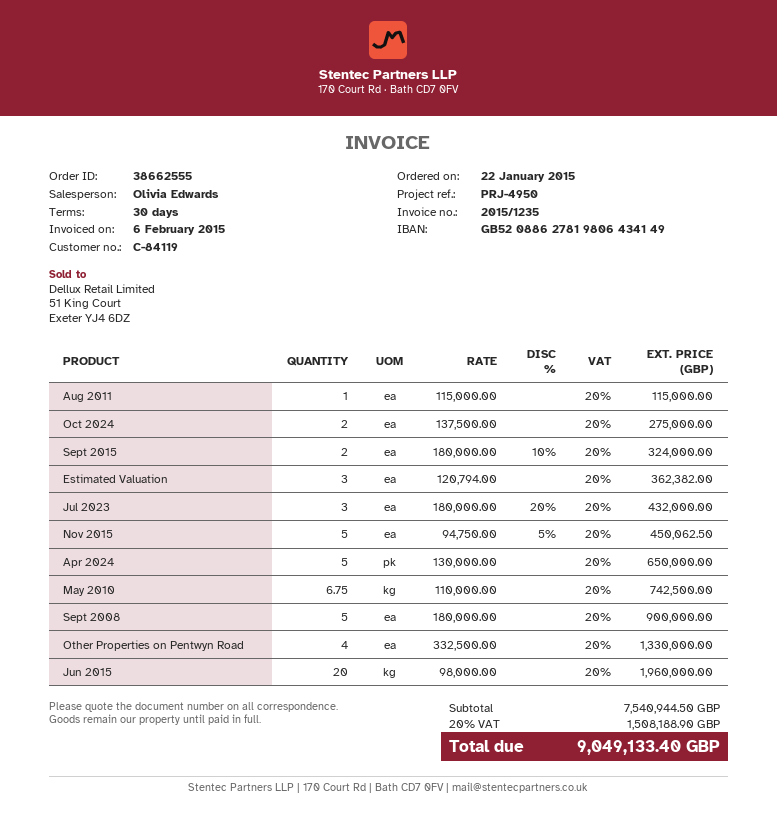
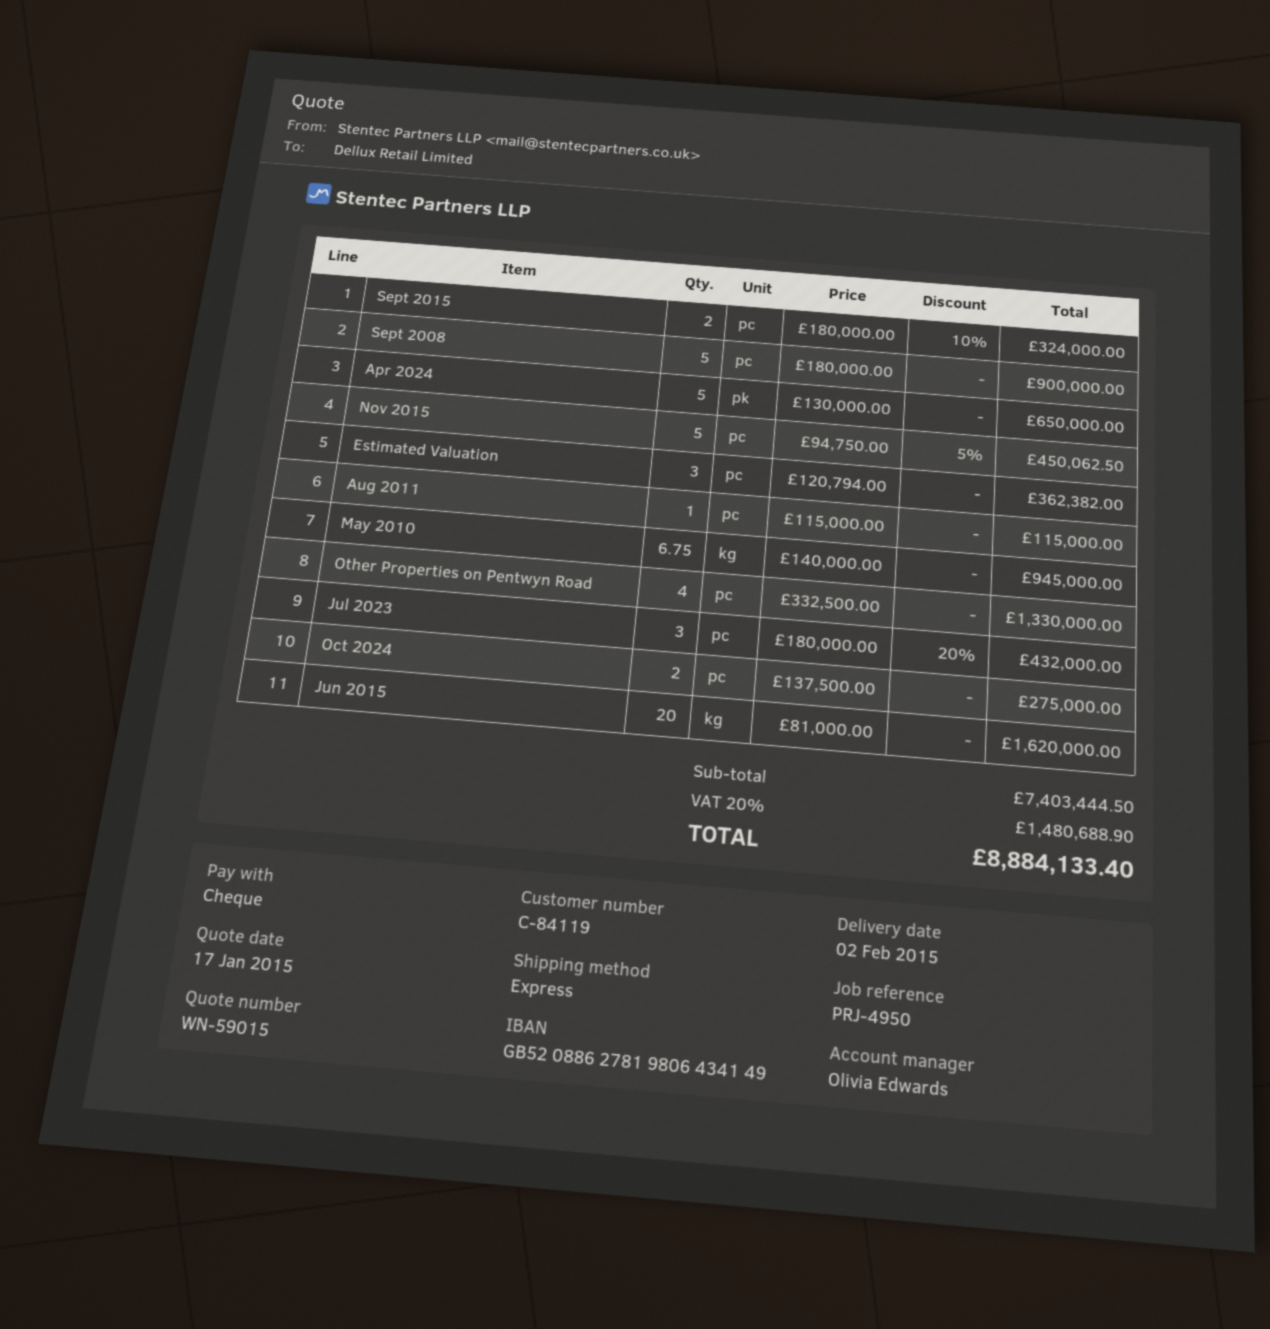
May 2010: 6.75 x 110000.00 = 742500.00 -> 6.75 x 140000.00 = 945000.00
Jun 2015: 20 x 98000.00 = 1960000.00 -> 20 x 81000.00 = 1620000.00
subtotal: 7540944.50 -> 7403444.50
tax: 20% = 1508188.90 -> 20% = 1480688.90
total: 9049133.40 -> 8884133.40

